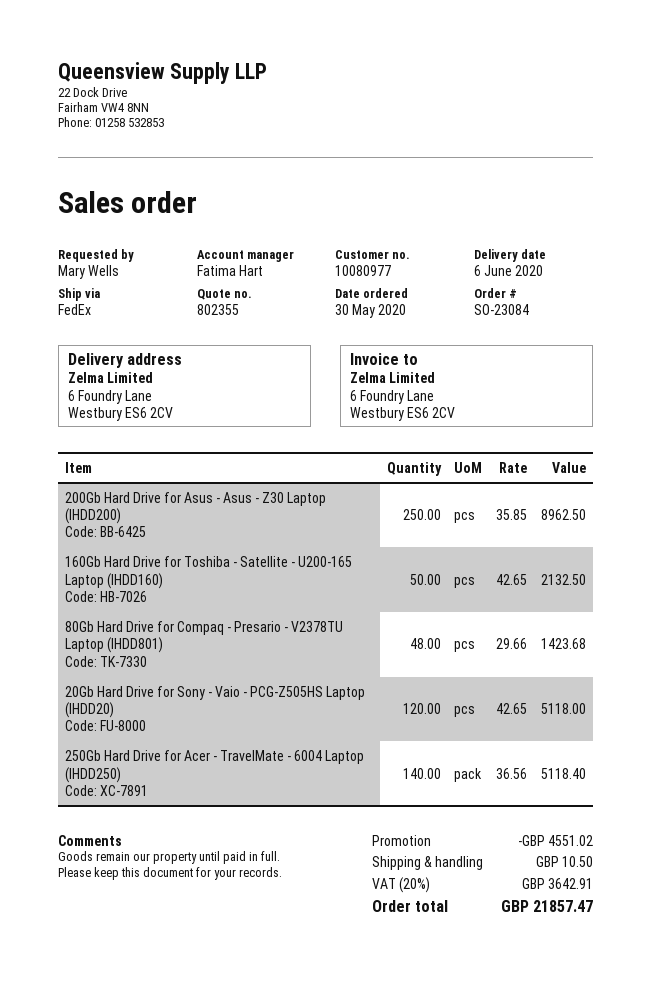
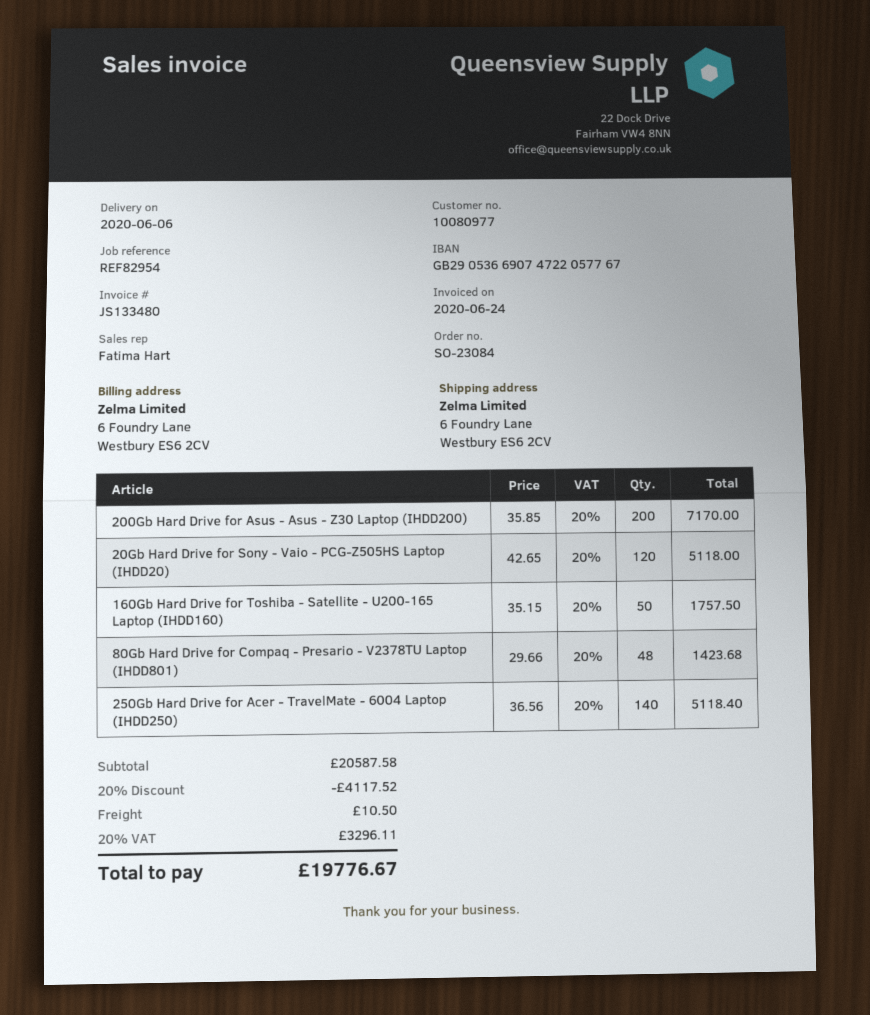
200Gb Hard Drive for Asus - Asus - Z30 Laptop (IHDD200): 250 x 35.85 = 8962.50 -> 200 x 35.85 = 7170.00
160Gb Hard Drive for Toshiba - Satellite - U200-165 Laptop (IHDD160): 50 x 42.65 = 2132.50 -> 50 x 35.15 = 1757.50
discount: 4551.02 -> 4117.52
tax: 20% = 3642.91 -> 20% = 3296.11
total: 21857.47 -> 19776.67

